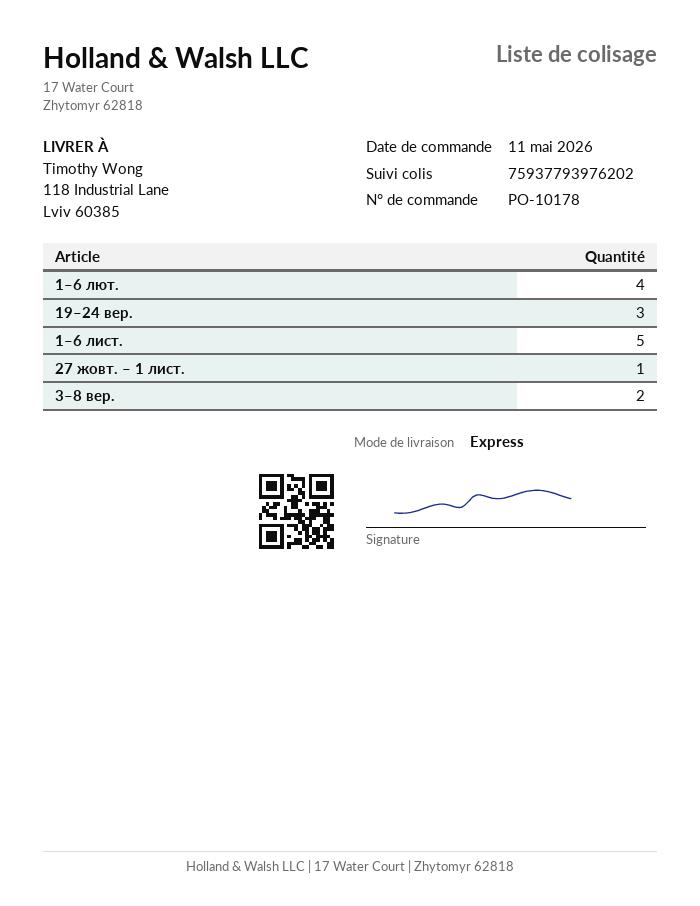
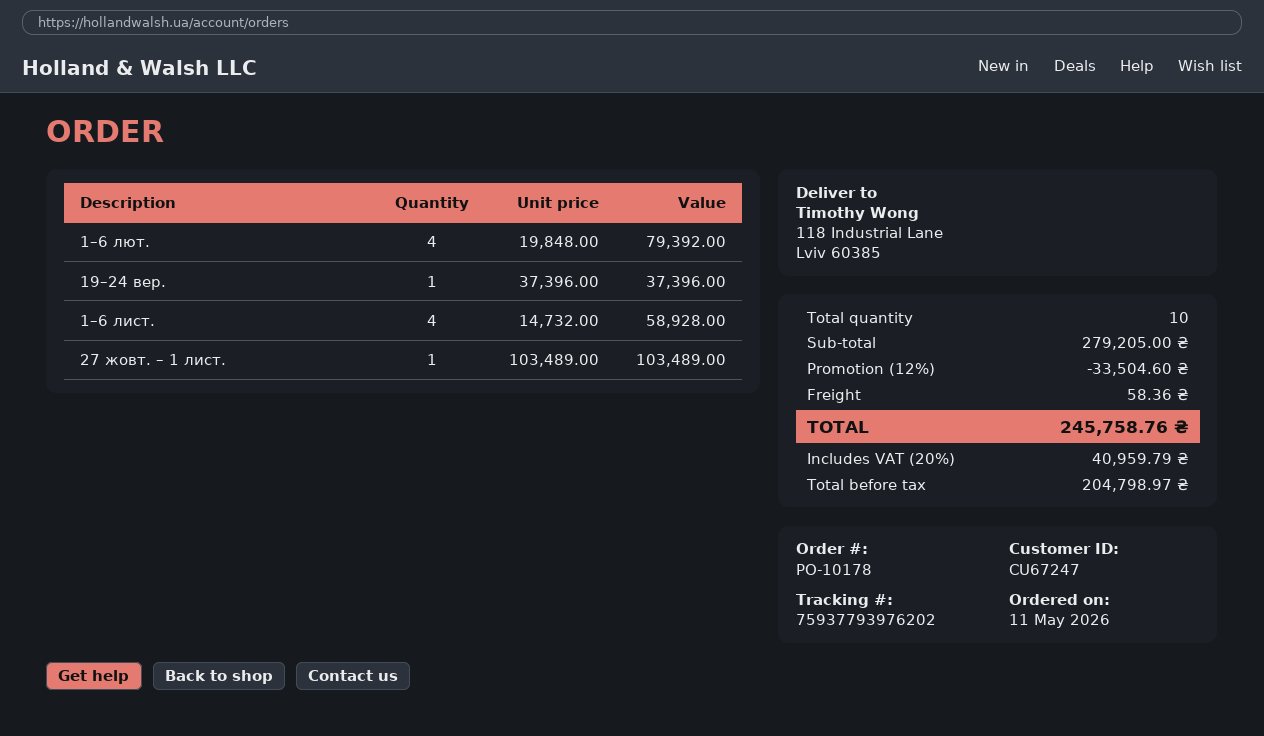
19–24 вер.: 3 -> 1
1–6 лист.: 5 -> 4
3–8 вер.: 2 -> none

